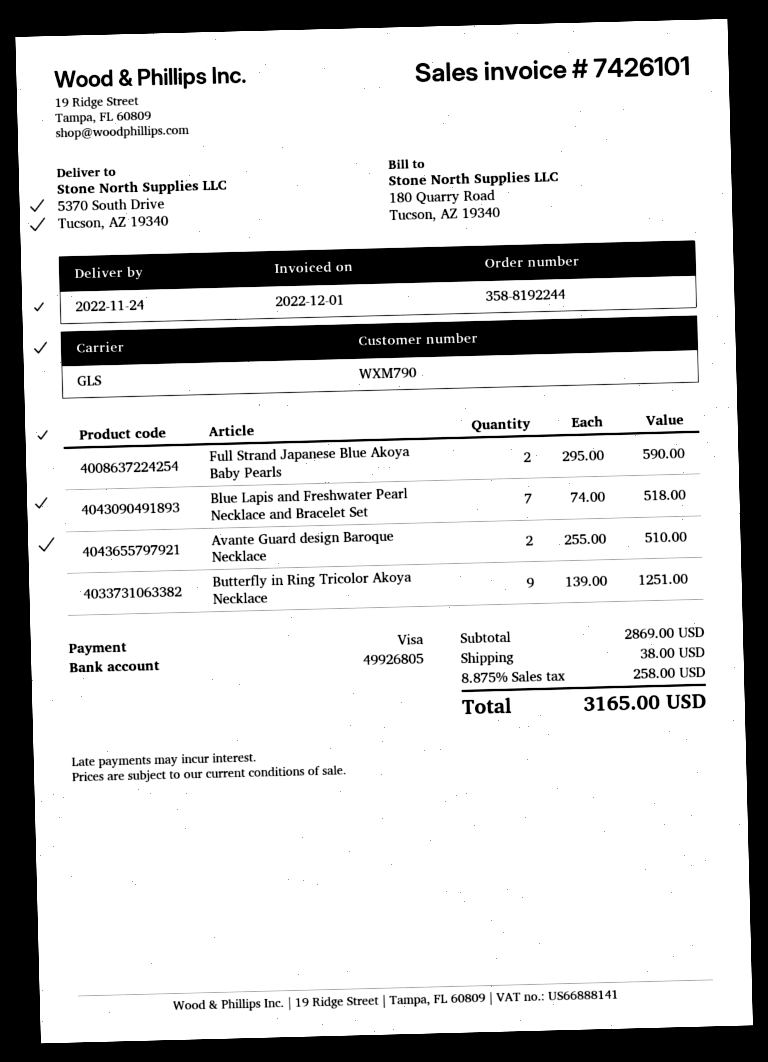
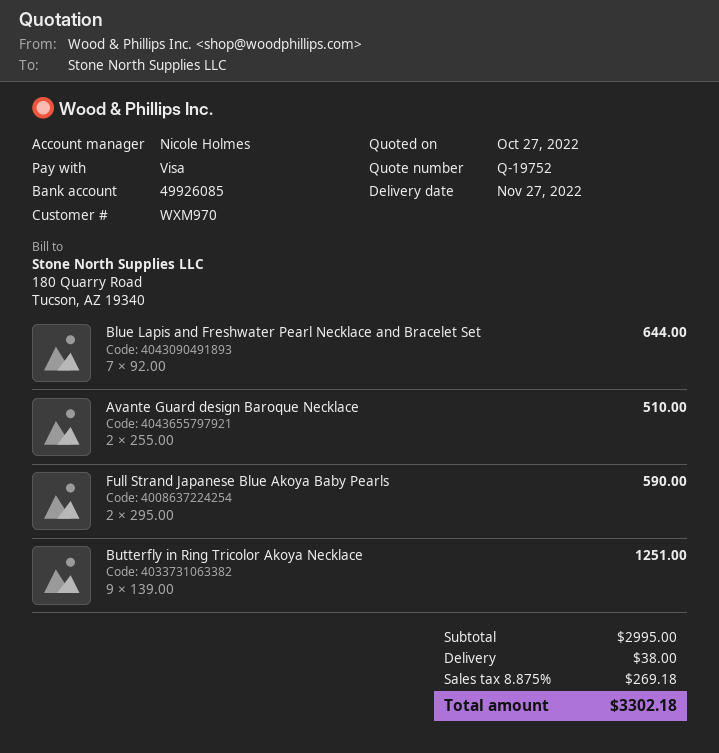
delivery date: 2022-11-24 -> 2022-11-27
customer number: WXM790 -> WXM970
bank account: 49926805 -> 49926085
Blue Lapis and Freshwater Pearl Necklace and Bracelet Set: 7 x 74.00 = 518.00 -> 7 x 92.00 = 644.00
subtotal: 2869.00 -> 2995.00
tax: 8.875% = 258.00 -> 8.875% = 269.18
total: 3165.00 -> 3302.18

